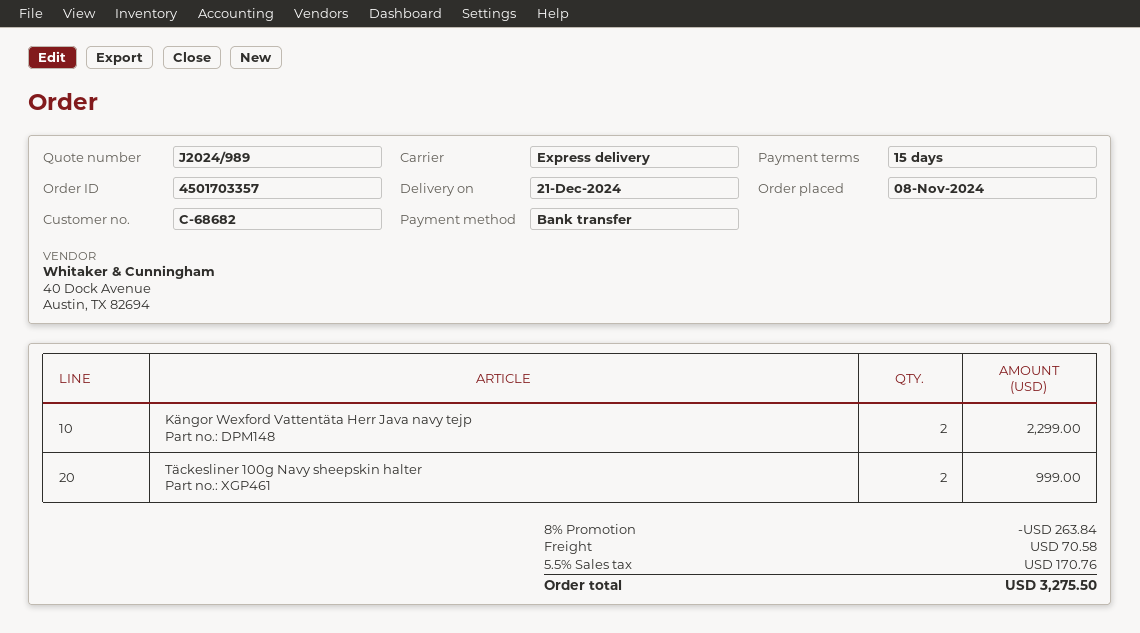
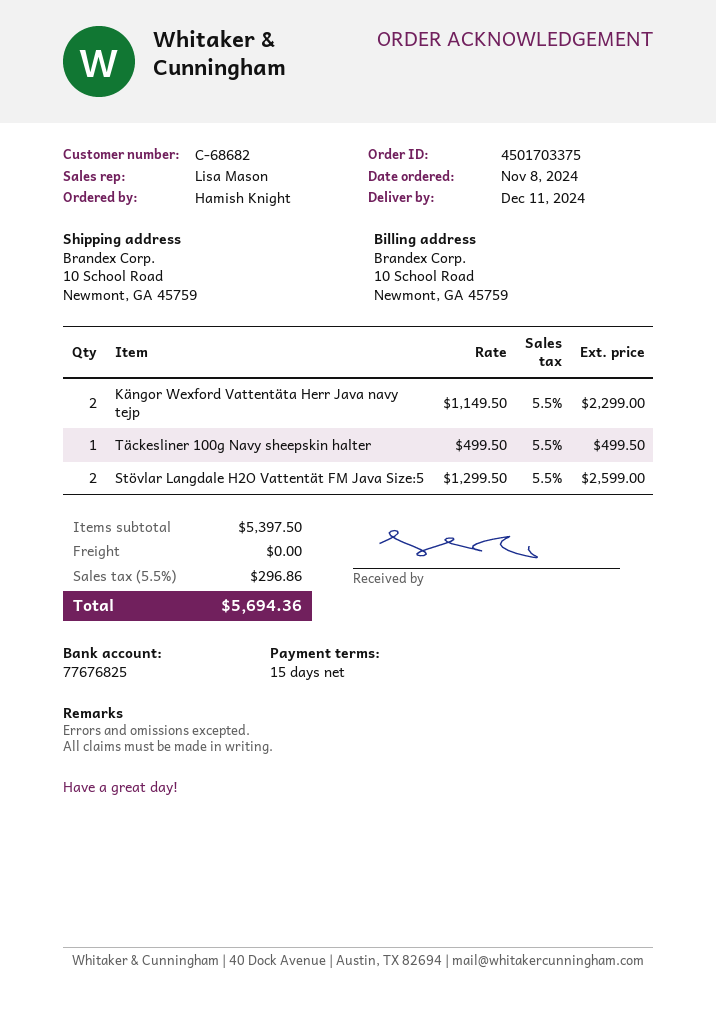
order number: 4501703357 -> 4501703375
delivery date: 2024-12-21 -> 2024-12-11
Täckesliner 100g Navy sheepskin halter: 2 for 999.00 -> 1 for 499.50
Stövlar Langdale H2O Vattentät FM Java Size:5: none -> 2 for 2599.00
discount: 8% = 263.84 -> none
shipping: 70.58 -> 0.00
tax: 5.5% = 170.76 -> 5.5% = 296.86
total: 3275.50 -> 5694.36

